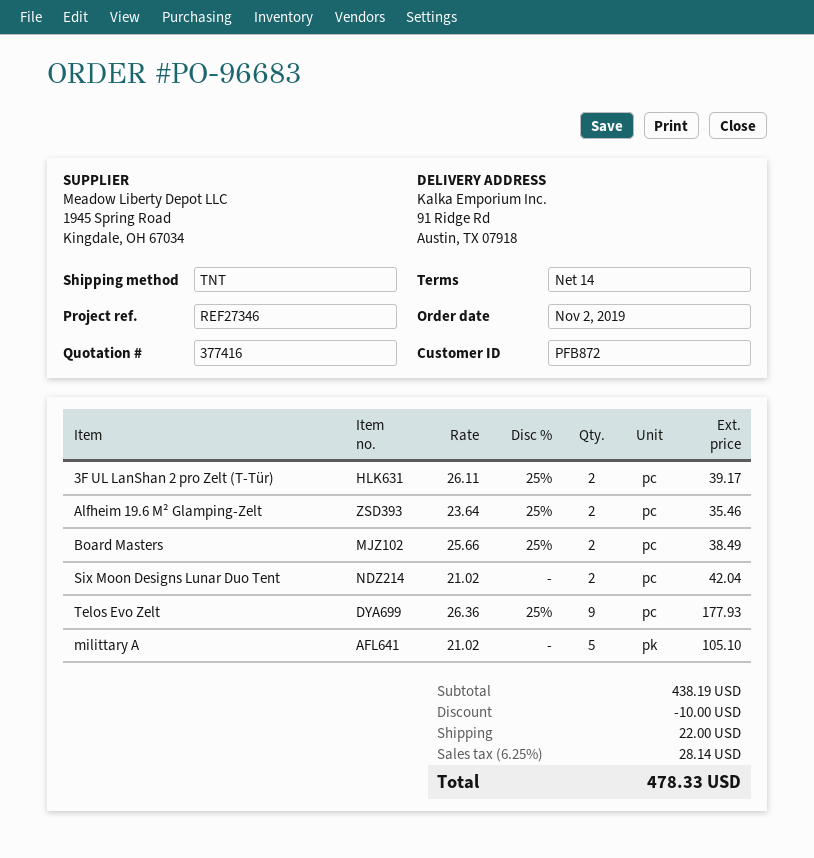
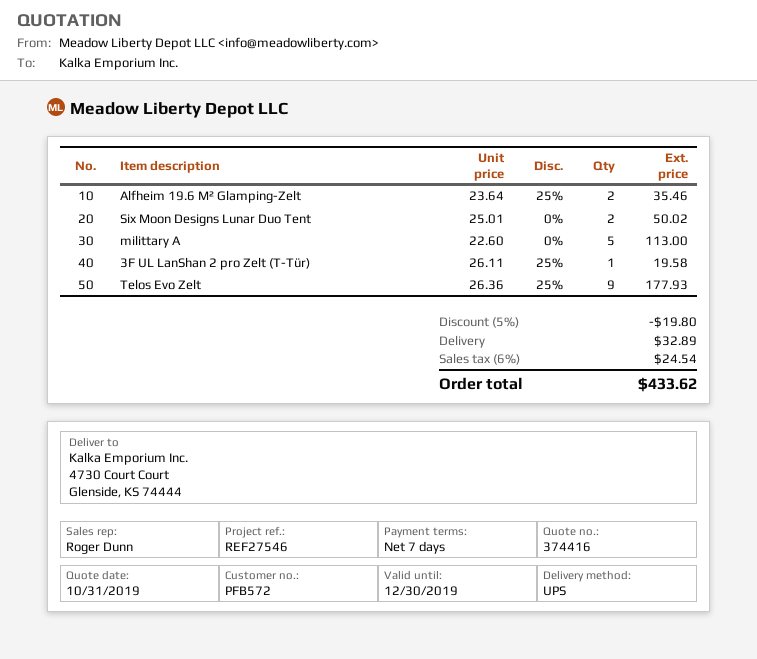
quote number: 377416 -> 374416
payment terms: 14 days -> 7 days
customer number: PFB872 -> PFB572
reference: REF27346 -> REF27546
shipping method: TNT -> UPS
ship to: 91 Ridge Rd, Austin, TX 07918 -> 4730 Court Court, Glenside, KS 74444
3F UL LanShan 2 pro Zelt (T-Tür): 2 x 26.11 - 25% = 39.17 -> 1 x 26.11 - 25% = 19.58
Board Masters: 2 x 25.66 - 25% = 38.49 -> none
Six Moon Designs Lunar Duo Tent: 2 x 21.02 = 42.04 -> 2 x 25.01 = 50.02
milittary A: 5 x 21.02 = 105.10 -> 5 x 22.60 = 113.00
discount: 10.00 -> 19.80
shipping: 22.00 -> 32.89
tax: 6.25% = 28.14 -> 6% = 24.54
total: 478.33 -> 433.62

